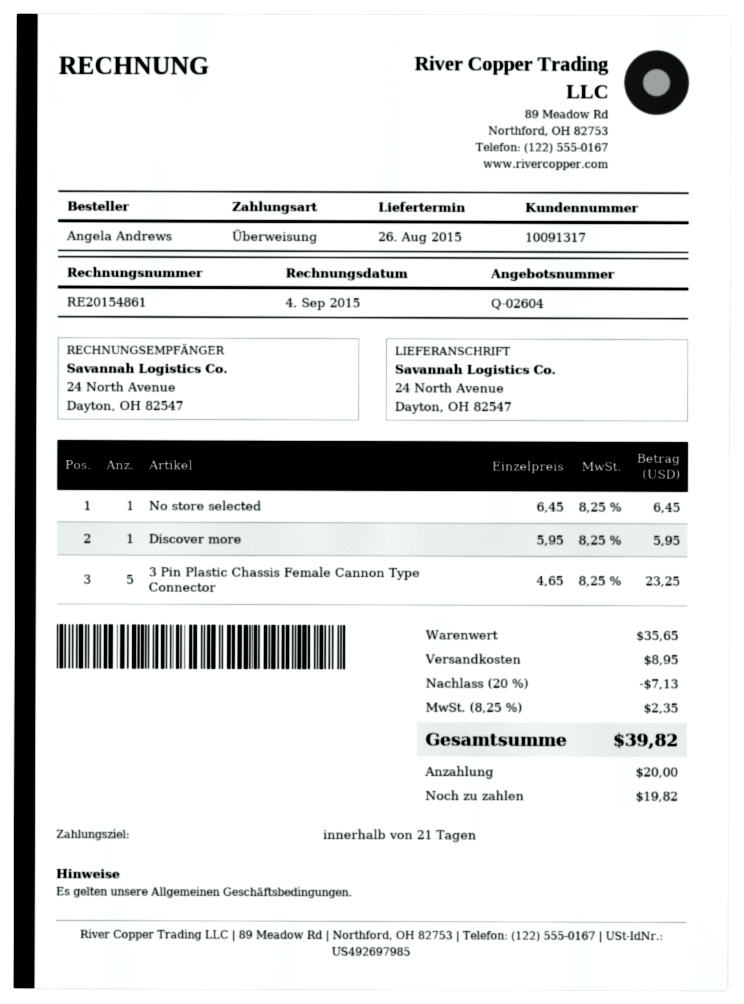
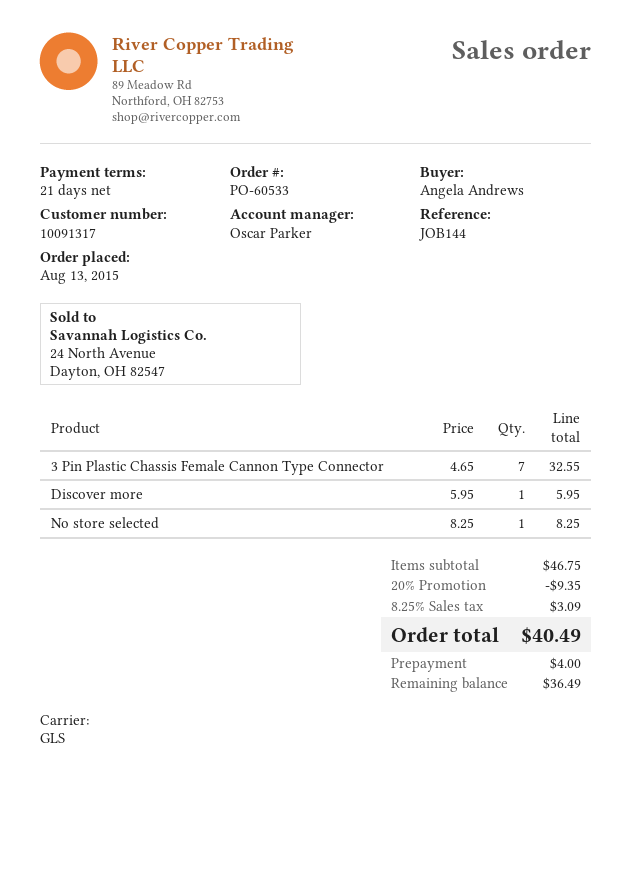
No store selected: 1 x 6.45 = 6.45 -> 1 x 8.25 = 8.25
3 Pin Plastic Chassis Female Cannon Type Connector: 5 x 4.65 = 23.25 -> 7 x 4.65 = 32.55
subtotal: 35.65 -> 46.75
discount: 20% = 7.13 -> 20% = 9.35
shipping: 8.95 -> none
tax: 8.25% = 2.35 -> 8.25% = 3.09
total: 39.82 -> 40.49
deposit: 20.00 -> 4.00
balance: 19.82 -> 36.49

